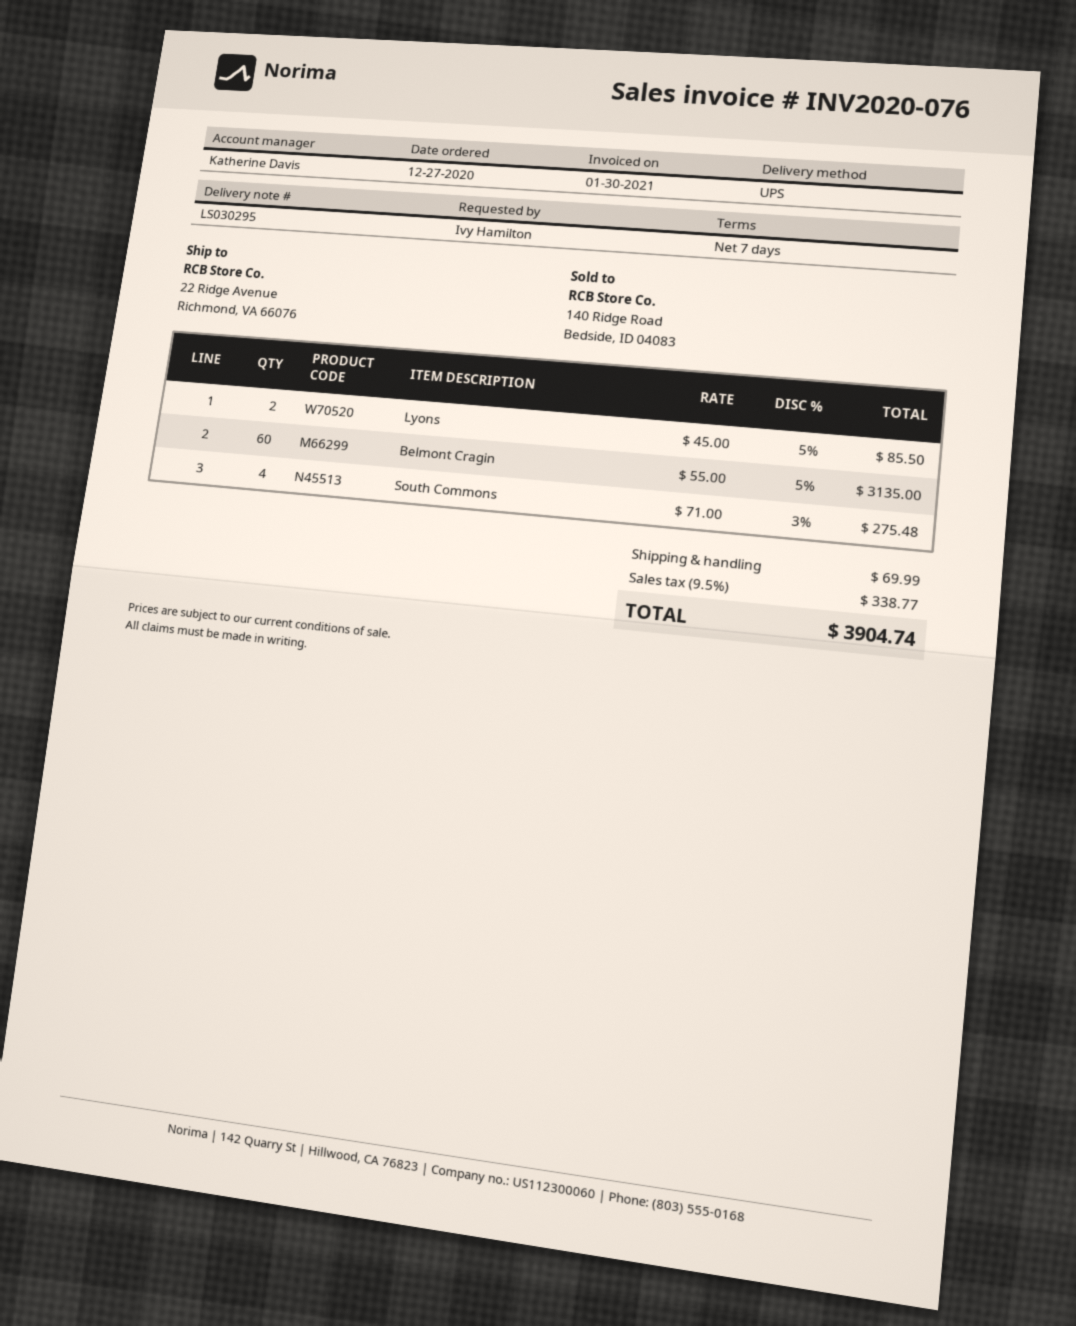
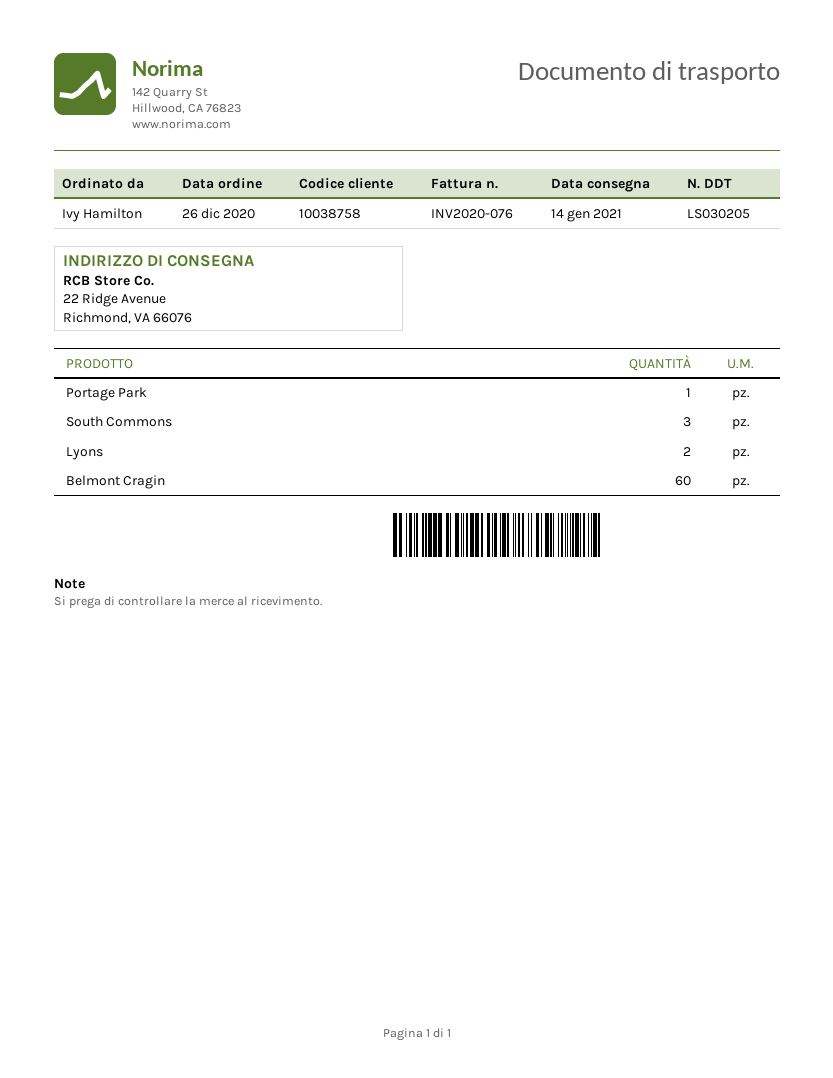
order date: 2020-12-27 -> 2020-12-26
delivery note number: LS030295 -> LS030205
South Commons: 4 -> 3
Portage Park: none -> 1

